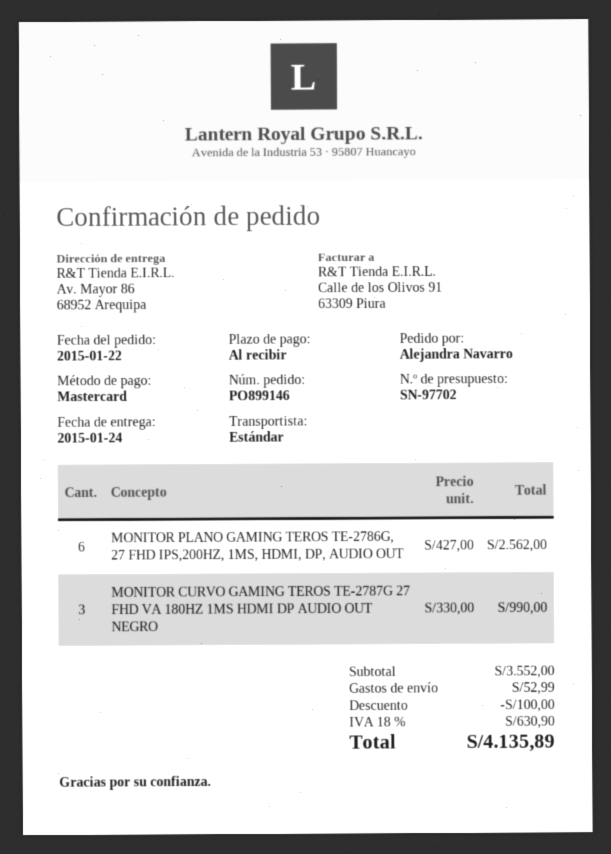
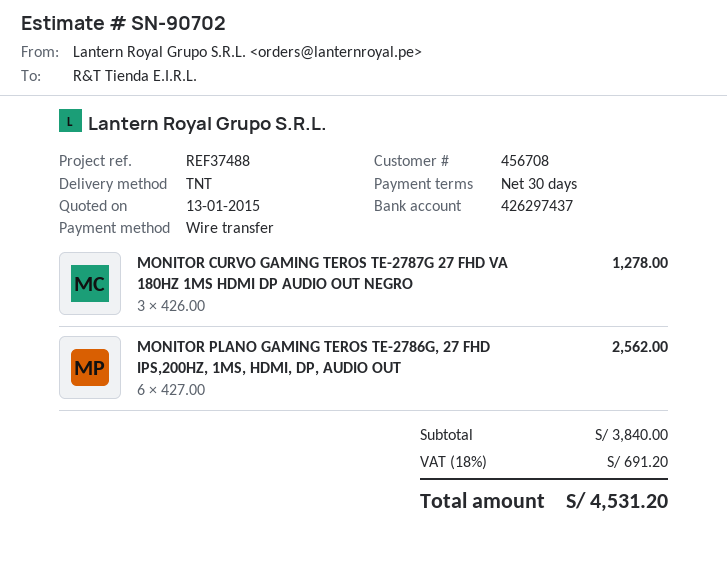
quote number: SN-97702 -> SN-90702
payment terms: on receipt -> 30 days
payment method: Mastercard -> bank transfer
shipping method: standard -> TNT
MONITOR CURVO GAMING TEROS TE-2787G 27 FHD VA 180HZ 1MS HDMI DP AUDIO OUT NEGRO: 3 x 330.00 = 990.00 -> 3 x 426.00 = 1278.00
subtotal: 3552.00 -> 3840.00
discount: 100.00 -> none
shipping: 52.99 -> none
tax: 18% = 630.90 -> 18% = 691.20
total: 4135.89 -> 4531.20

